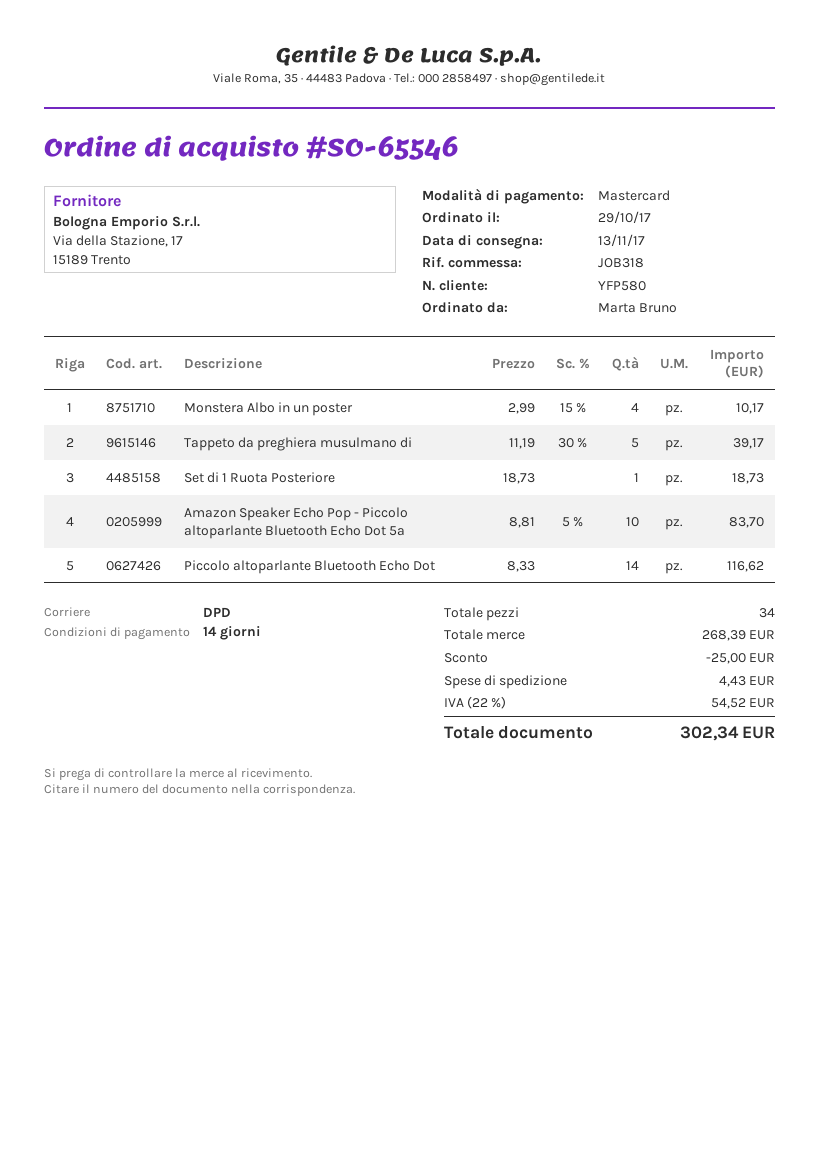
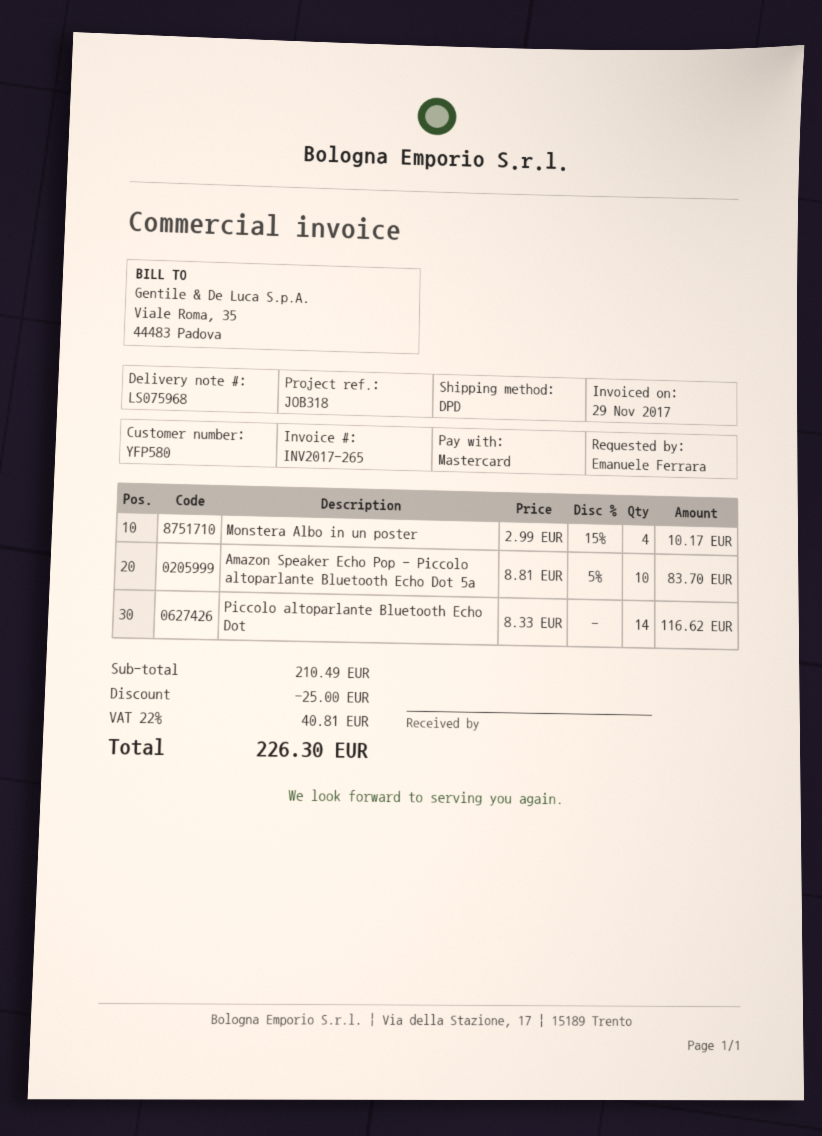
ordered by: Marta Bruno -> Emanuele Ferrara
Tappeto da preghiera musulmano di: 5 x 11.19 - 30% = 39.17 -> none
Set di 1 Ruota Posteriore: 1 x 18.73 = 18.73 -> none
subtotal: 268.39 -> 210.49
shipping: 4.43 -> none
tax: 22% = 54.52 -> 22% = 40.81
total: 302.34 -> 226.30

